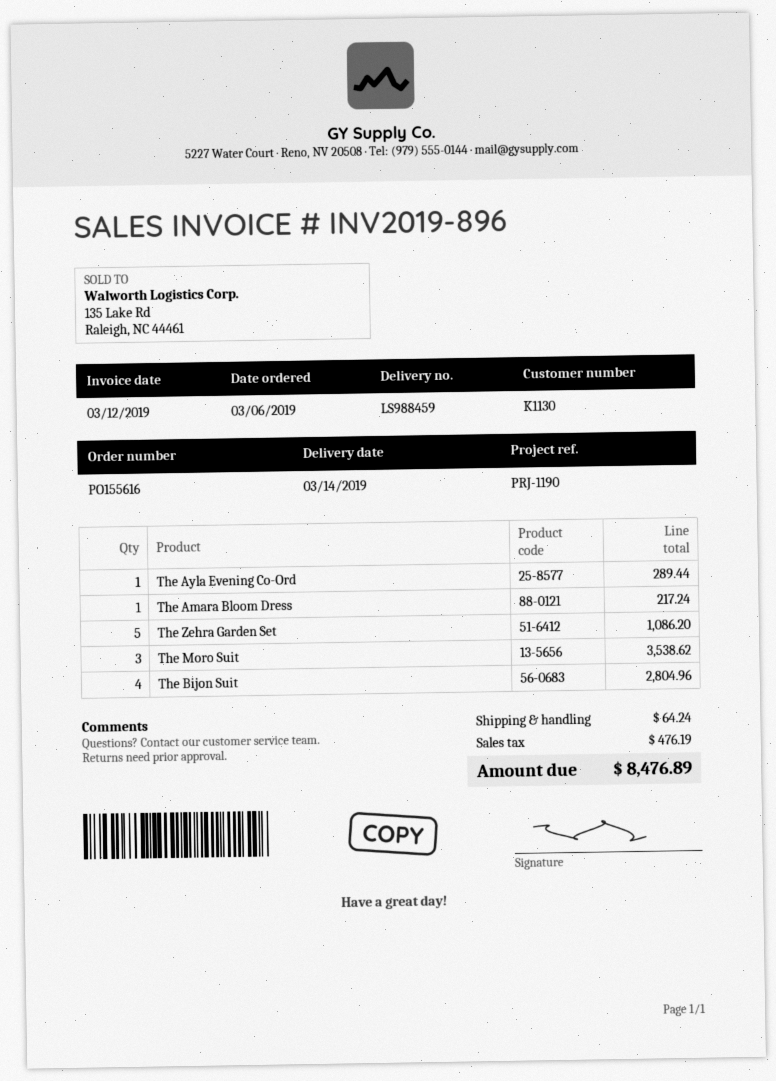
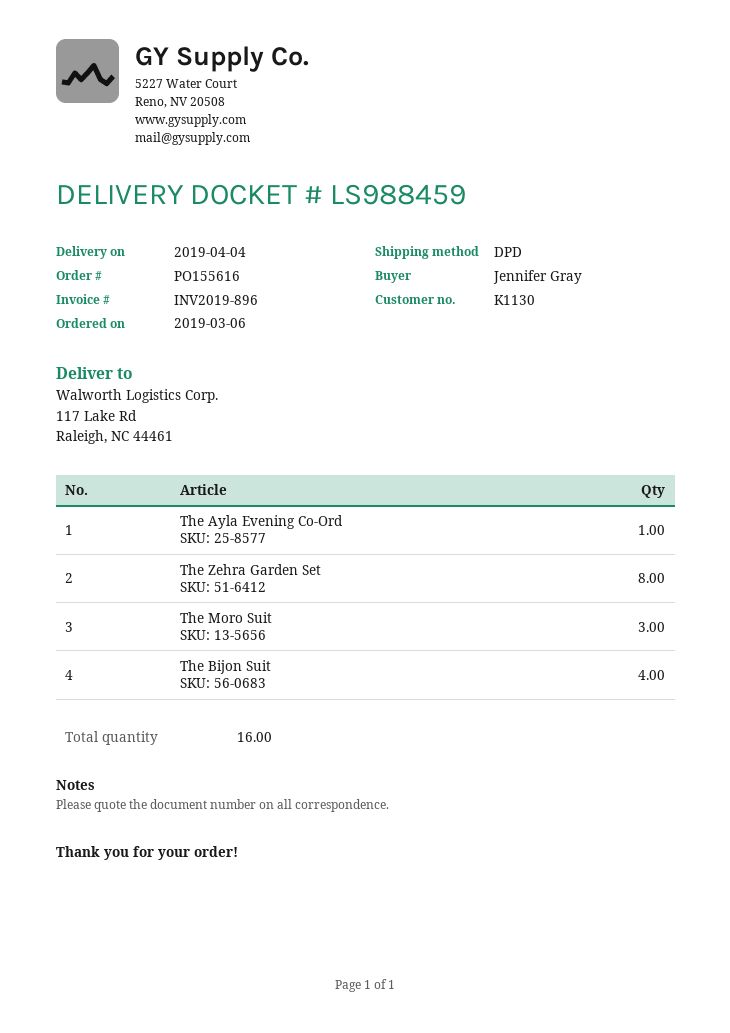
delivery date: 2019-03-14 -> 2019-04-04
The Amara Bloom Dress: 1 -> none
The Zehra Garden Set: 5 -> 8

